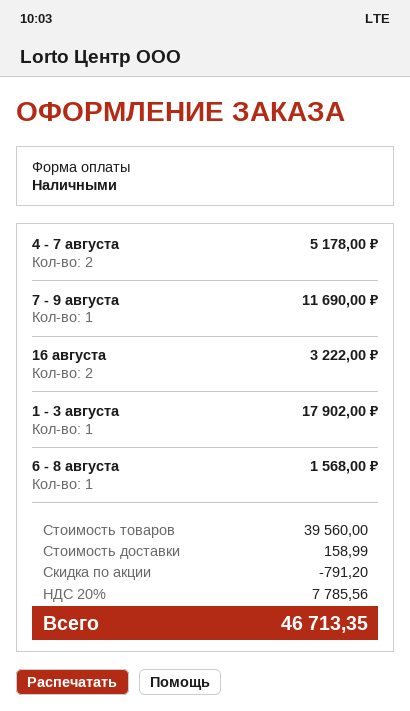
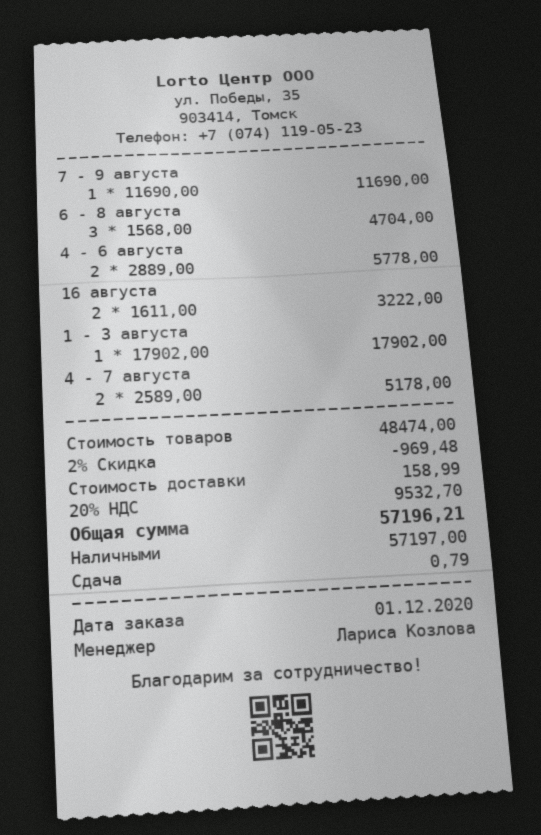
6 - 8 августа: 1 for 1568.00 -> 3 for 4704.00
4 - 6 августа: none -> 2 for 5778.00
subtotal: 39560.00 -> 48474.00
discount: 791.20 -> 969.48
tax: 20% = 7785.56 -> 20% = 9532.70
total: 46713.35 -> 57196.21

